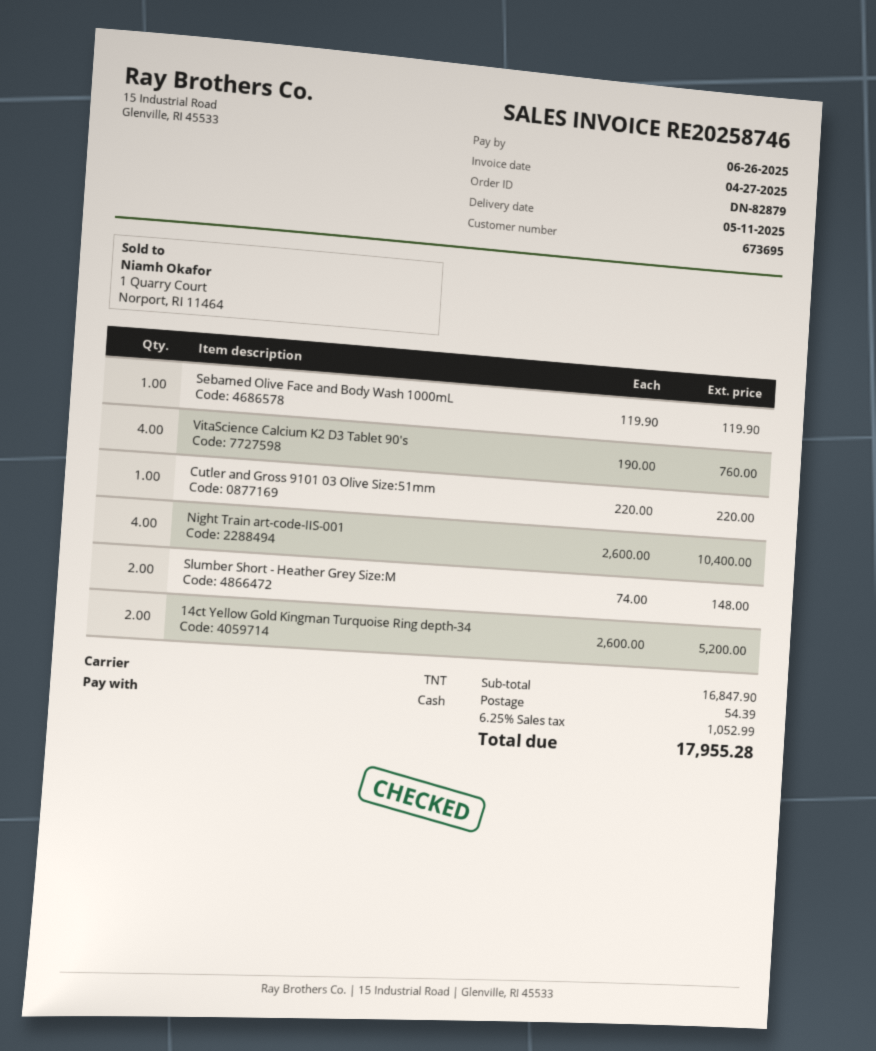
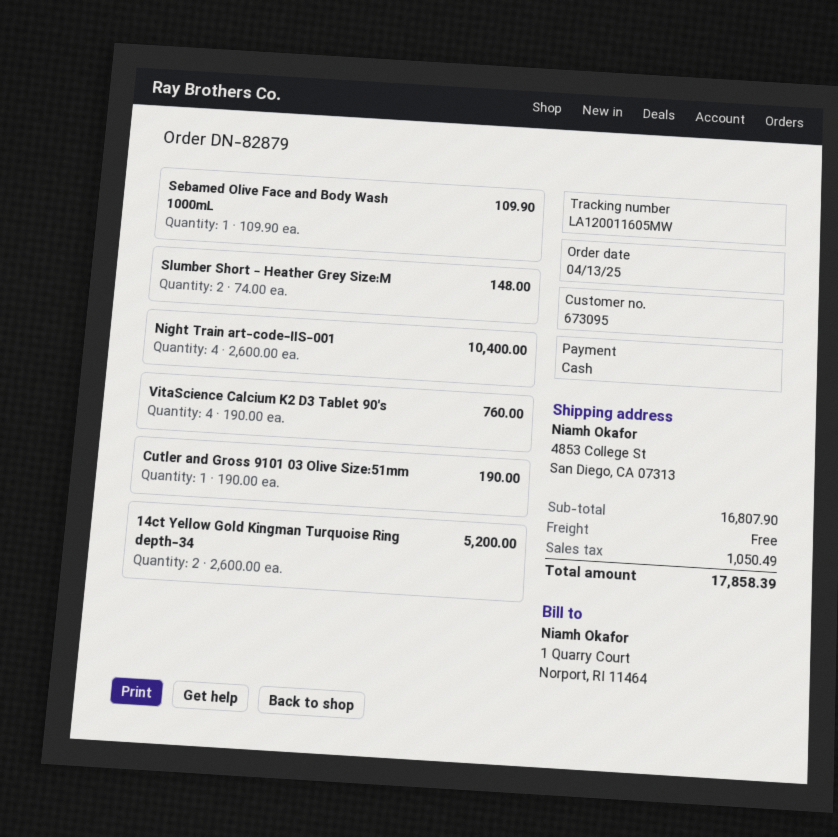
customer number: 673695 -> 673095
Sebamed Olive Face and Body Wash 1000mL: 1 x 119.90 = 119.90 -> 1 x 109.90 = 109.90
Cutler and Gross 9101 03 Olive Size:51mm: 1 x 220.00 = 220.00 -> 1 x 190.00 = 190.00
subtotal: 16847.90 -> 16807.90
shipping: 54.39 -> 0.00
tax: 1052.99 -> 1050.49
total: 17955.28 -> 17858.39

